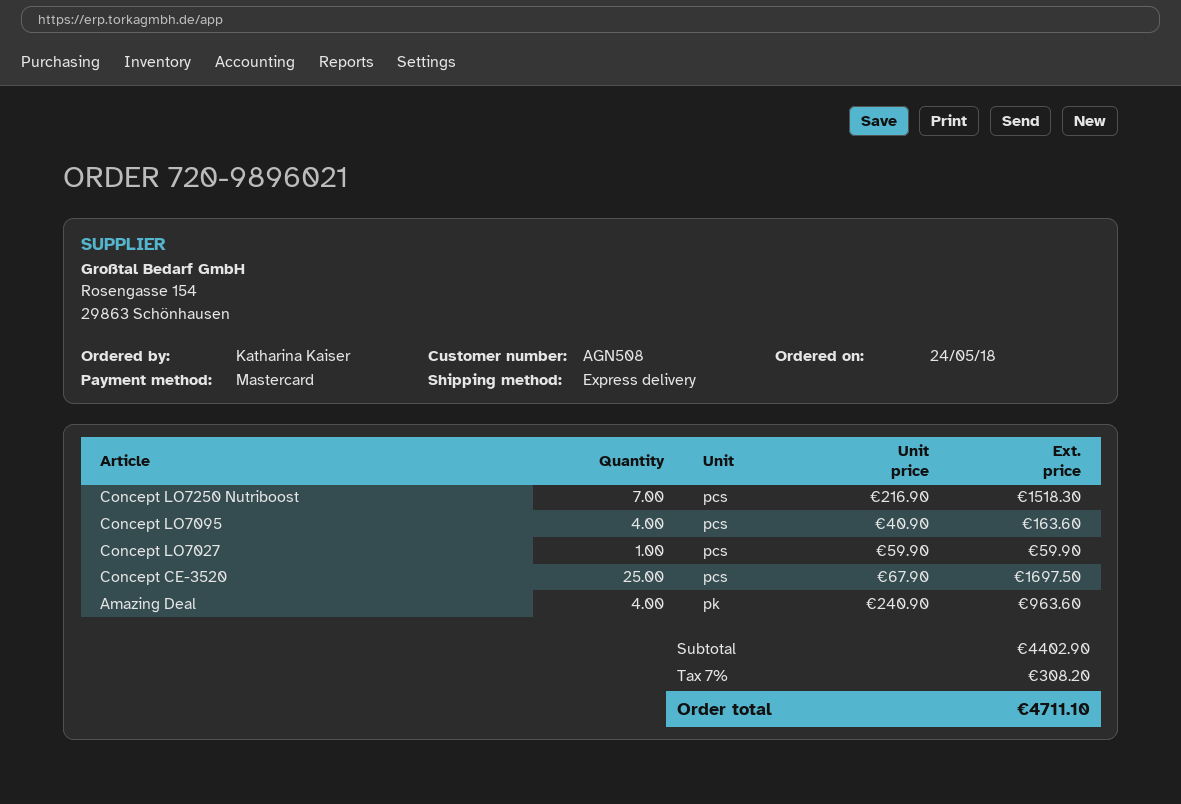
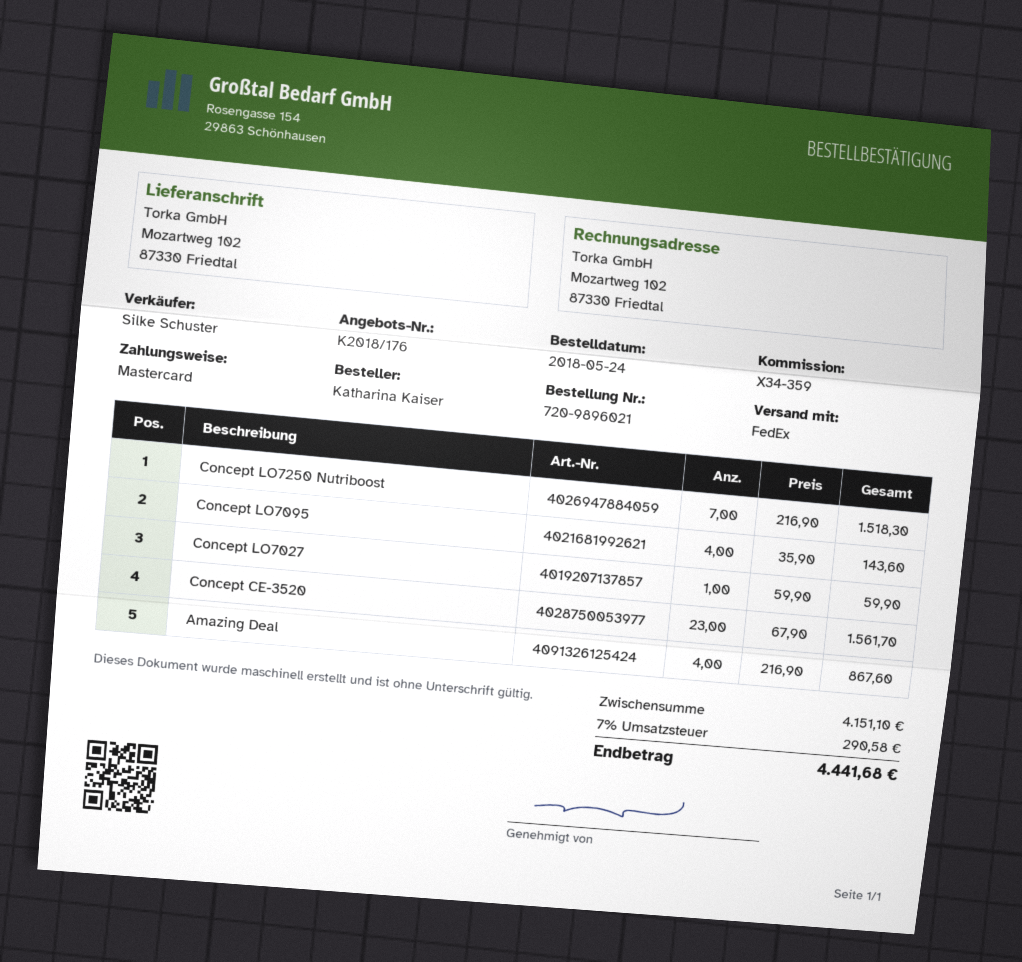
shipping method: express -> FedEx
Concept LO7095: 4 x 40.90 = 163.60 -> 4 x 35.90 = 143.60
Concept CE-3520: 25 x 67.90 = 1697.50 -> 23 x 67.90 = 1561.70
Amazing Deal: 4 x 240.90 = 963.60 -> 4 x 216.90 = 867.60
subtotal: 4402.90 -> 4151.10
tax: 7% = 308.20 -> 7% = 290.58
total: 4711.10 -> 4441.68

